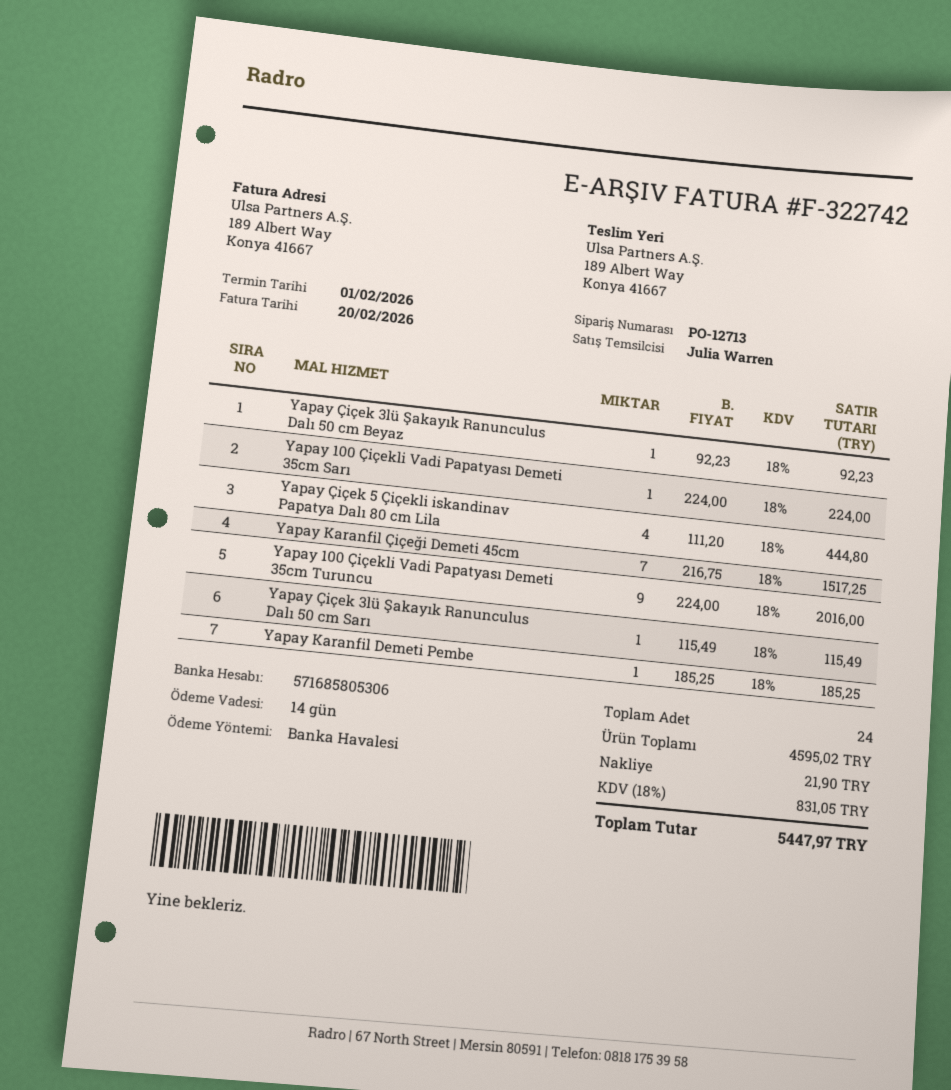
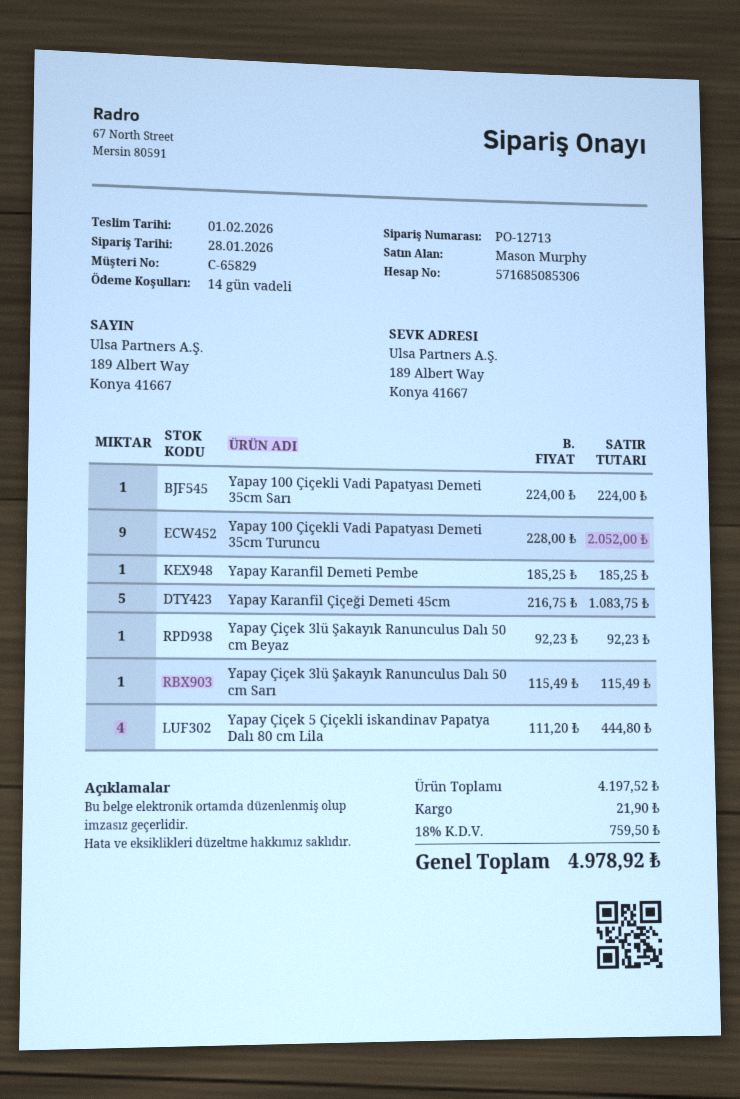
bank account: 571685805306 -> 571685085306
Yapay Karanfil Çiçeği Demeti 45cm: 7 x 216.75 = 1517.25 -> 5 x 216.75 = 1083.75
Yapay 100 Çiçekli Vadi Papatyası Demeti 35cm Turuncu: 9 x 224.00 = 2016.00 -> 9 x 228.00 = 2052.00
subtotal: 4595.02 -> 4197.52
tax: 18% = 831.05 -> 18% = 759.50
total: 5447.97 -> 4978.92

